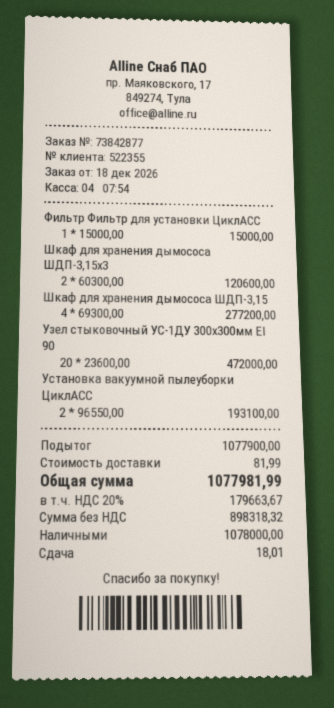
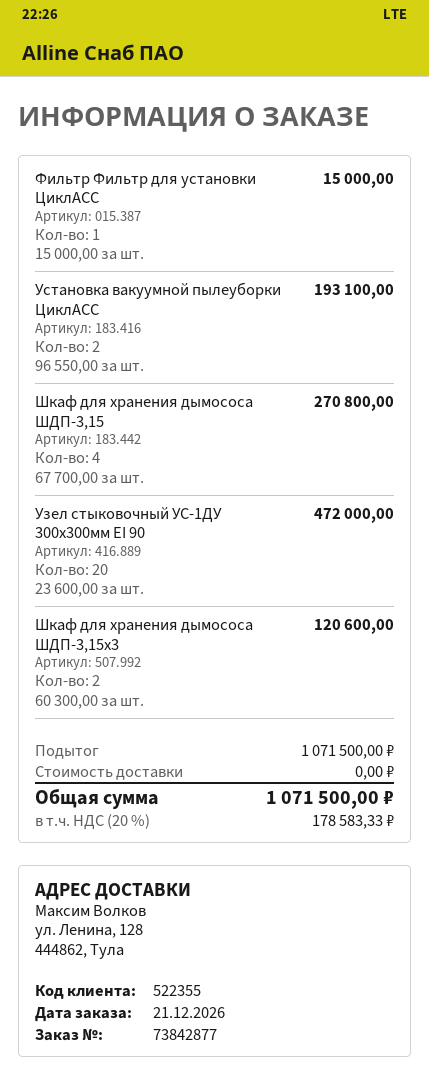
order date: 2026-12-18 -> 2026-12-21
Шкаф для хранения дымососа ШДП-3,15: 4 x 69300.00 = 277200.00 -> 4 x 67700.00 = 270800.00
subtotal: 1077900.00 -> 1071500.00
shipping: 81.99 -> 0.00
tax: 20% = 179663.67 -> 20% = 178583.33
total: 1077981.99 -> 1071500.00

